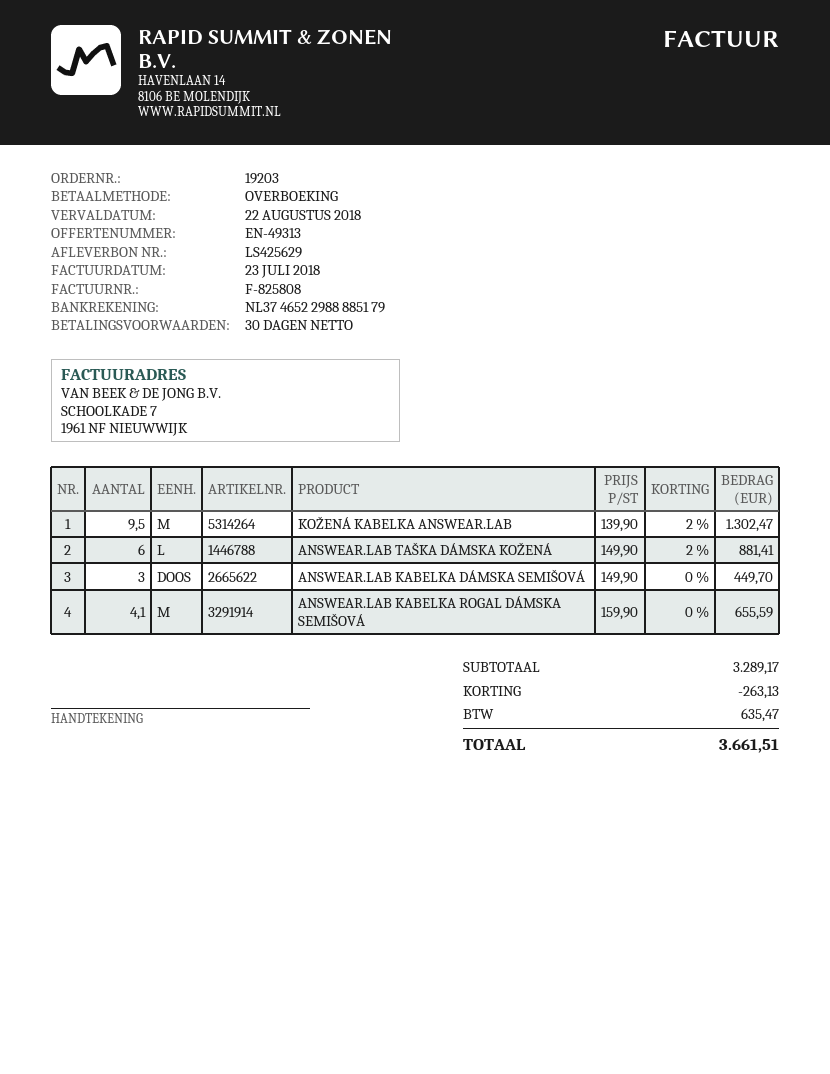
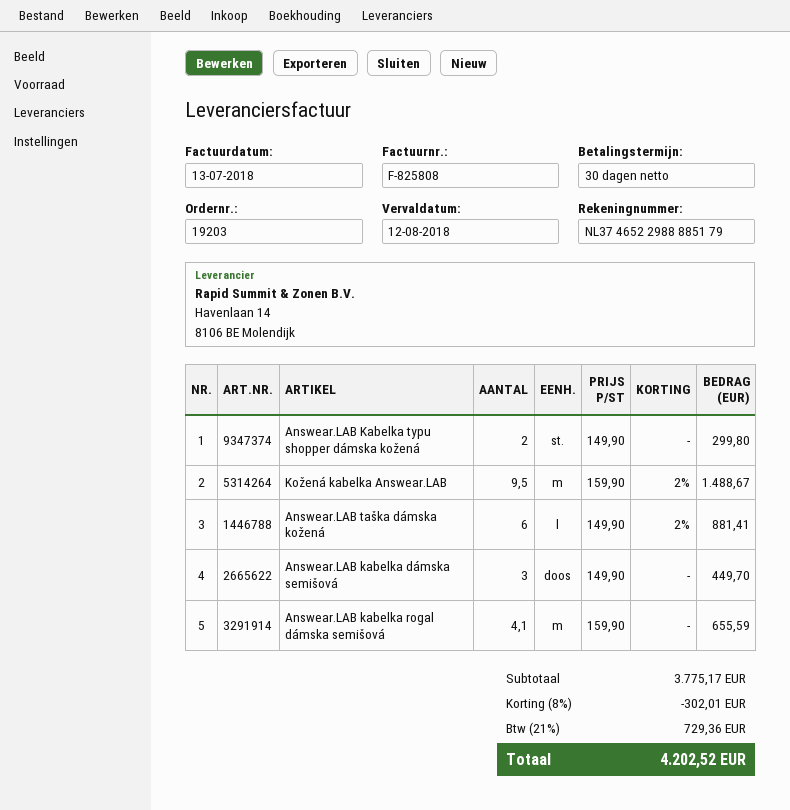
invoice date: 2018-07-23 -> 2018-07-13
due date: 2018-08-22 -> 2018-08-12
KOŽENÁ KABELKA ANSWEAR.LAB: 9.5 x 139.90 - 2% = 1302.47 -> 9.5 x 159.90 - 2% = 1488.67
Answear.LAB Kabelka typu shopper dámska kožená: none -> 2 x 149.90 = 299.80
subtotal: 3289.17 -> 3775.17
discount: 263.13 -> 302.01
tax: 635.47 -> 729.36
total: 3661.51 -> 4202.52

